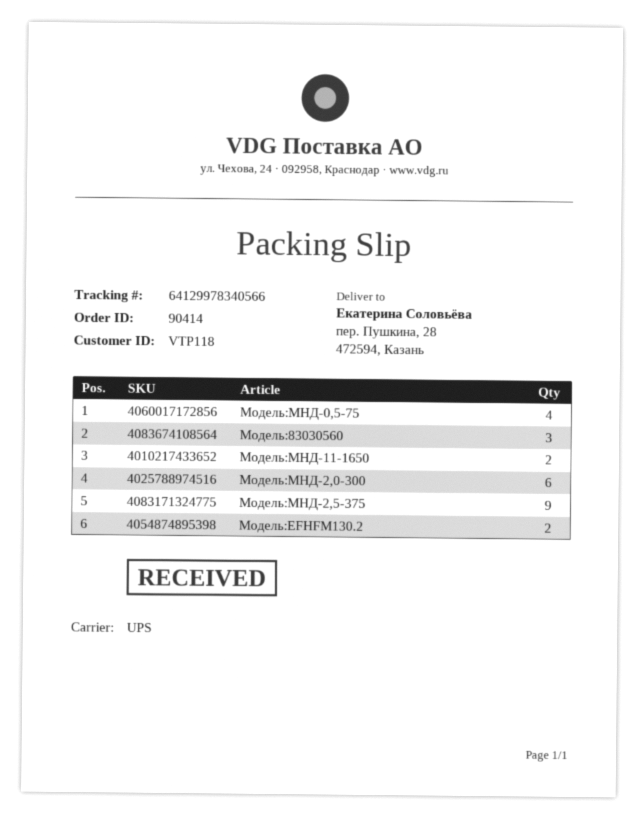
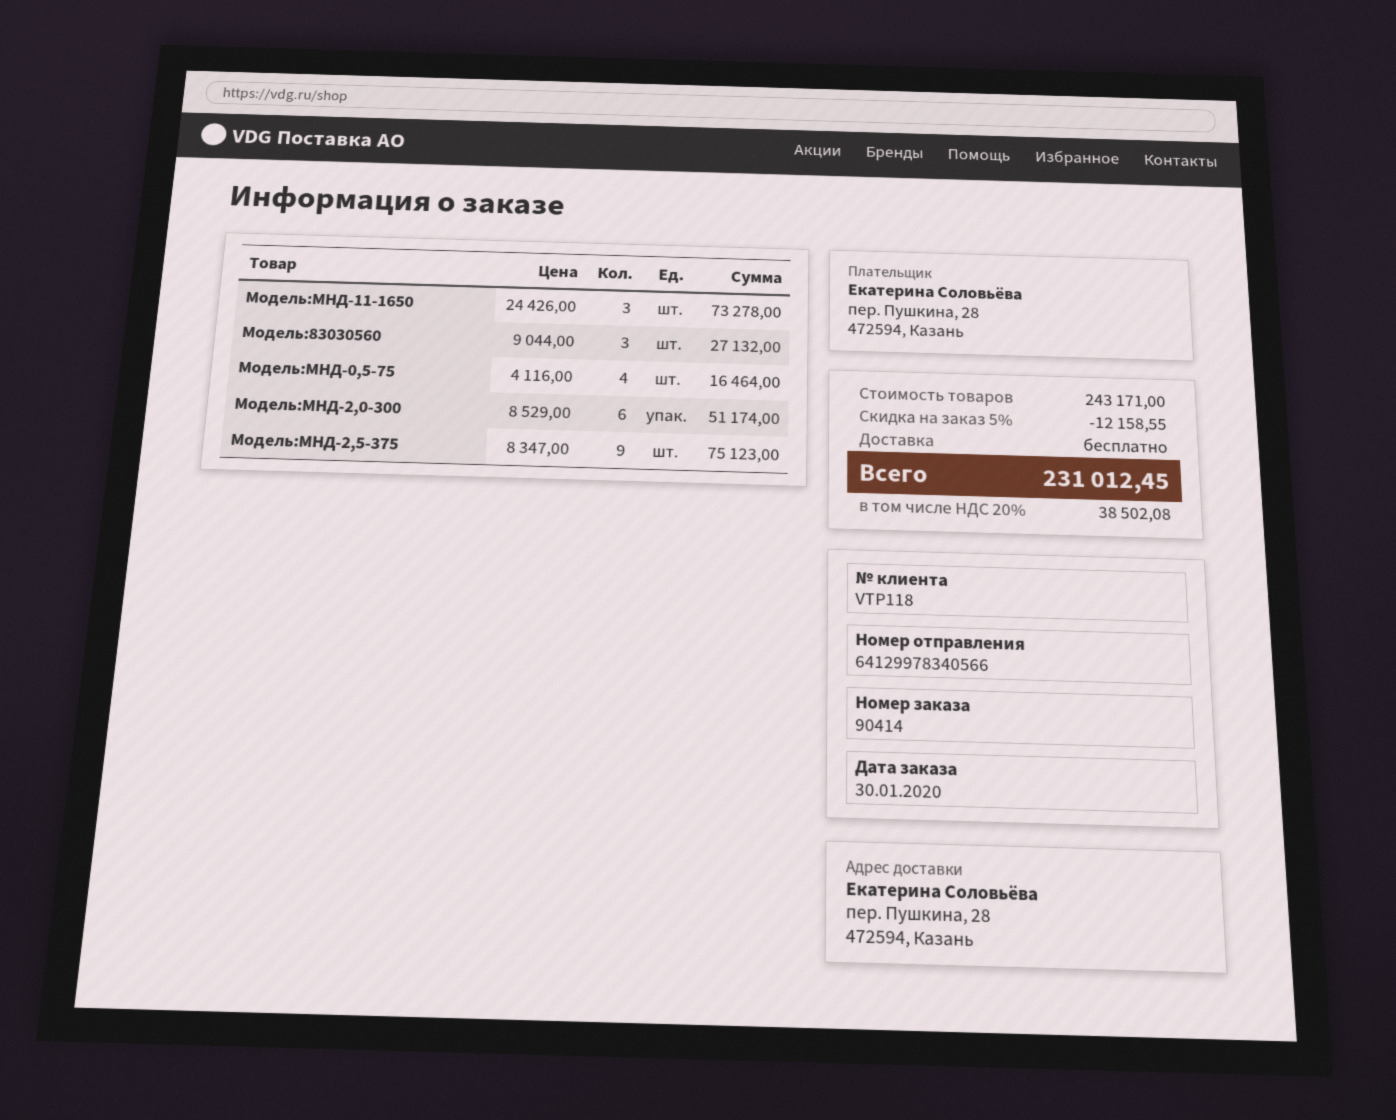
Модель:МНД-11-1650: 2 -> 3
Модель:EFHFM130.2: 2 -> none

